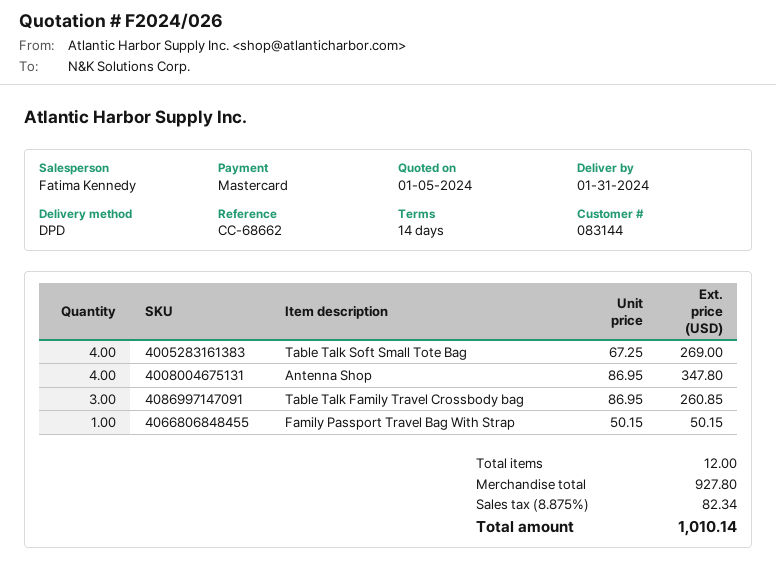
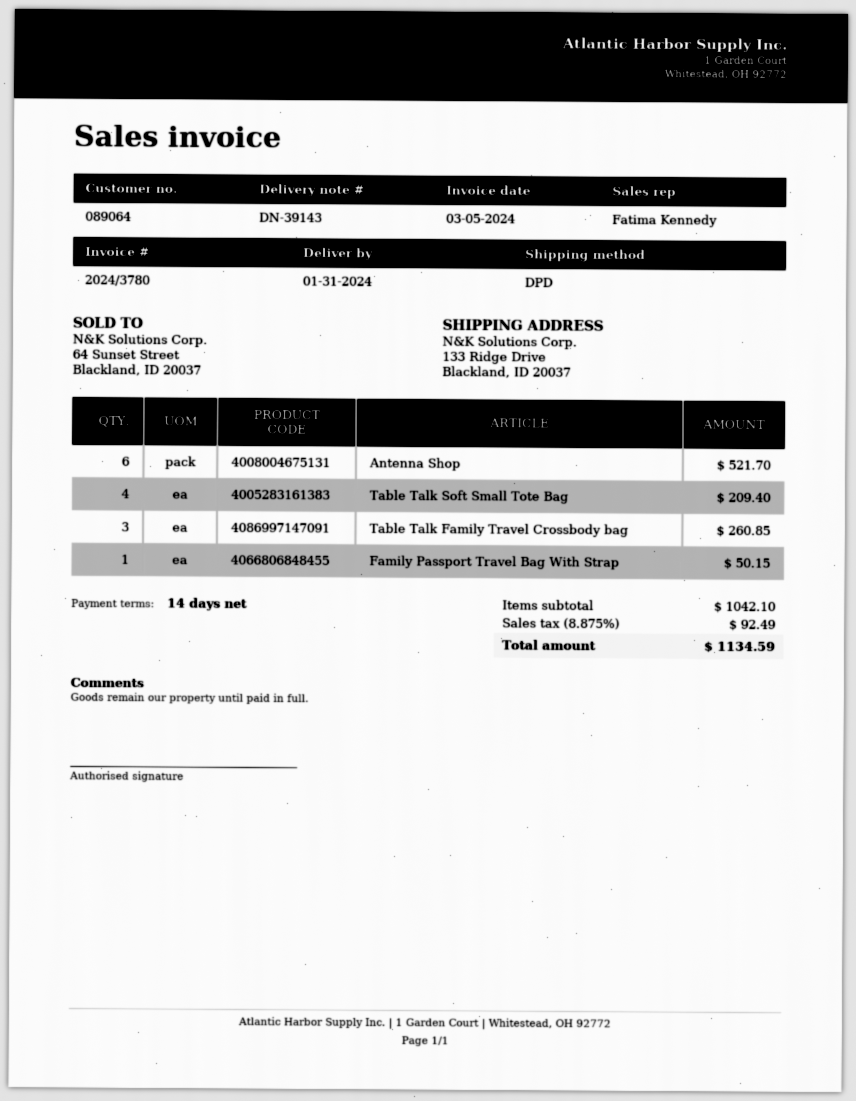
customer number: 083144 -> 089064
Table Talk Soft Small Tote Bag: 4 for 269.00 -> 4 for 209.40
Antenna Shop: 4 for 347.80 -> 6 for 521.70
subtotal: 927.80 -> 1042.10
tax: 8.875% = 82.34 -> 8.875% = 92.49
total: 1010.14 -> 1134.59

